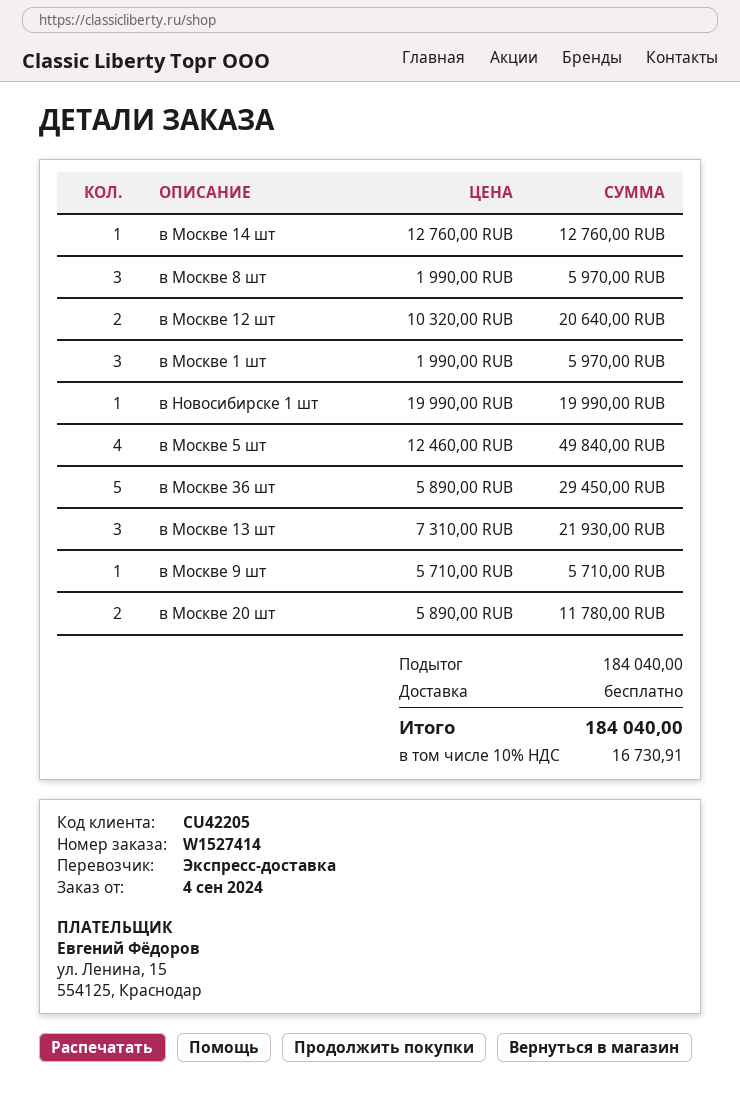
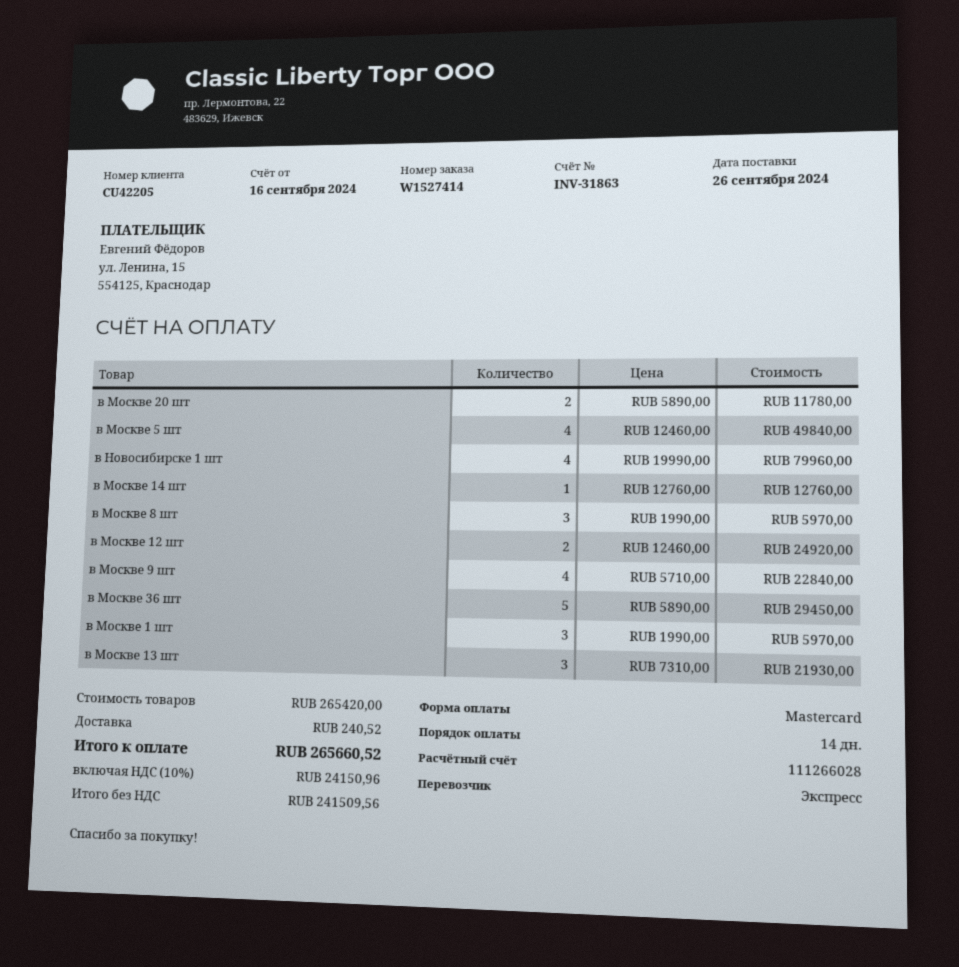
в Москве 12 шт: 2 x 10320.00 = 20640.00 -> 2 x 12460.00 = 24920.00
в Новосибирске 1 шт: 1 x 19990.00 = 19990.00 -> 4 x 19990.00 = 79960.00
в Москве 9 шт: 1 x 5710.00 = 5710.00 -> 4 x 5710.00 = 22840.00
subtotal: 184040.00 -> 265420.00
shipping: 0.00 -> 240.52
tax: 10% = 16730.91 -> 10% = 24150.96
total: 184040.00 -> 265660.52

